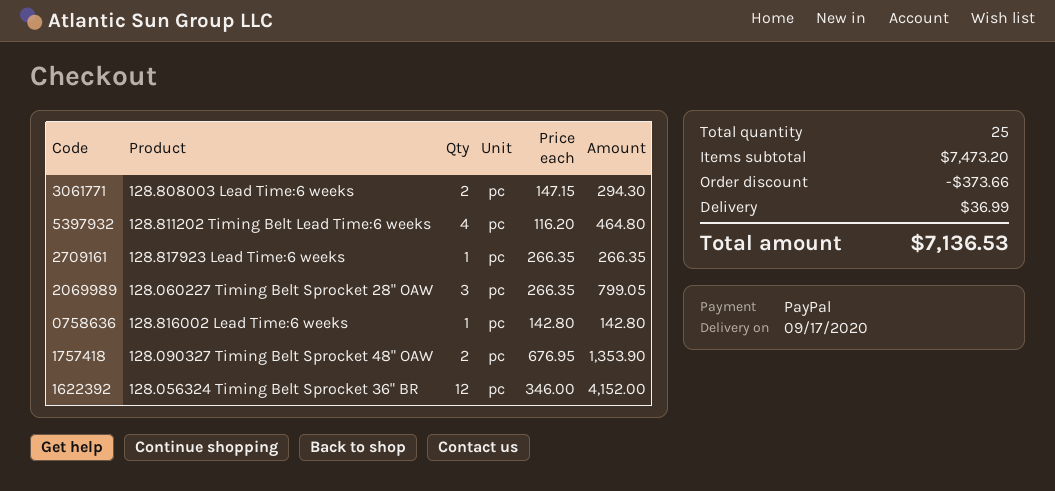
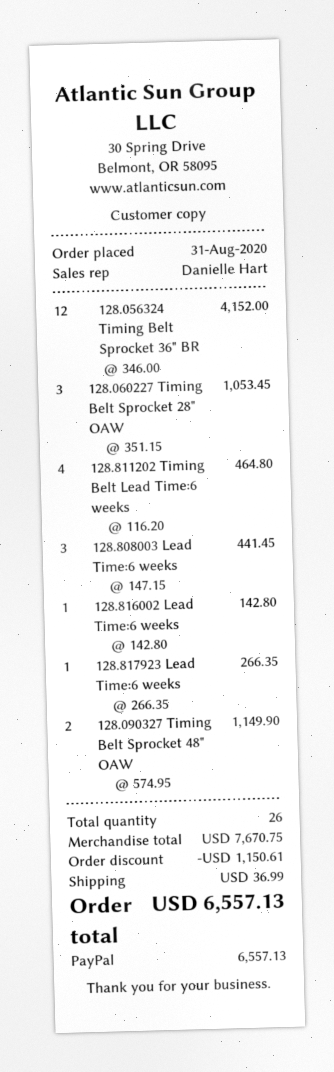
128.808003 Lead Time:6 weeks: 2 x 147.15 = 294.30 -> 3 x 147.15 = 441.45
128.060227 Timing Belt Sprocket 28" OAW: 3 x 266.35 = 799.05 -> 3 x 351.15 = 1053.45
128.090327 Timing Belt Sprocket 48" OAW: 2 x 676.95 = 1353.90 -> 2 x 574.95 = 1149.90
total quantity: 25 -> 26
subtotal: 7473.20 -> 7670.75
discount: 373.66 -> 1150.61
total: 7136.53 -> 6557.13

